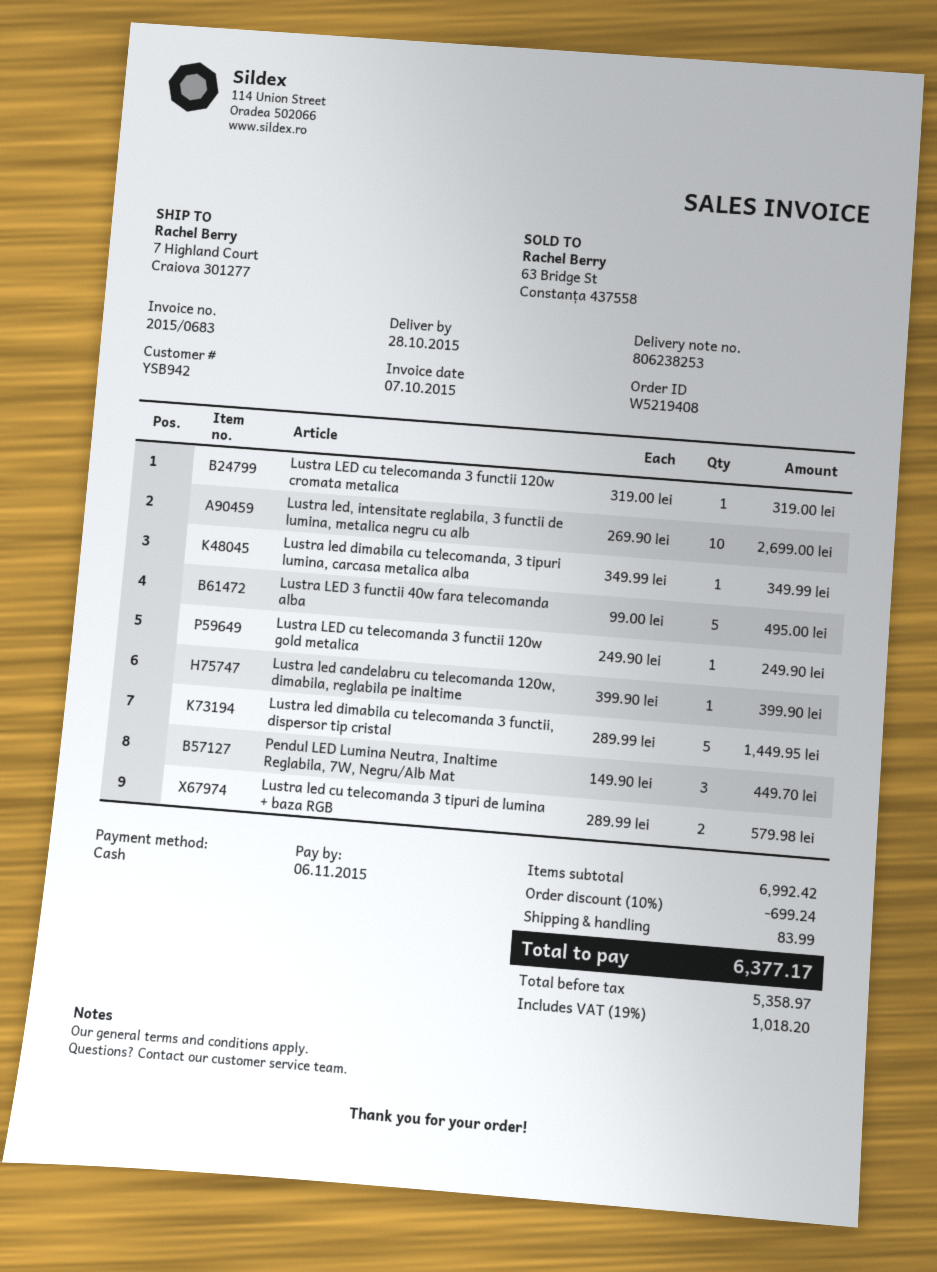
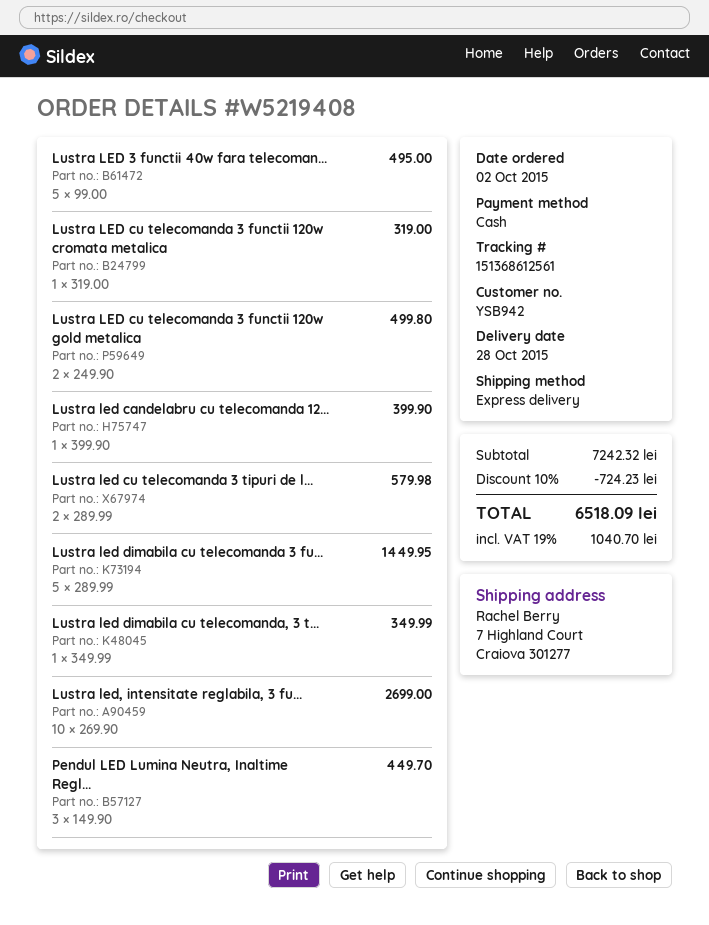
Lustra LED cu telecomanda 3 functii 120w gold metalica: 1 x 249.90 = 249.90 -> 2 x 249.90 = 499.80
subtotal: 6992.42 -> 7242.32
discount: 10% = 699.24 -> 10% = 724.23
shipping: 83.99 -> none
tax: 19% = 1018.20 -> 19% = 1040.70
total: 6377.17 -> 6518.09

